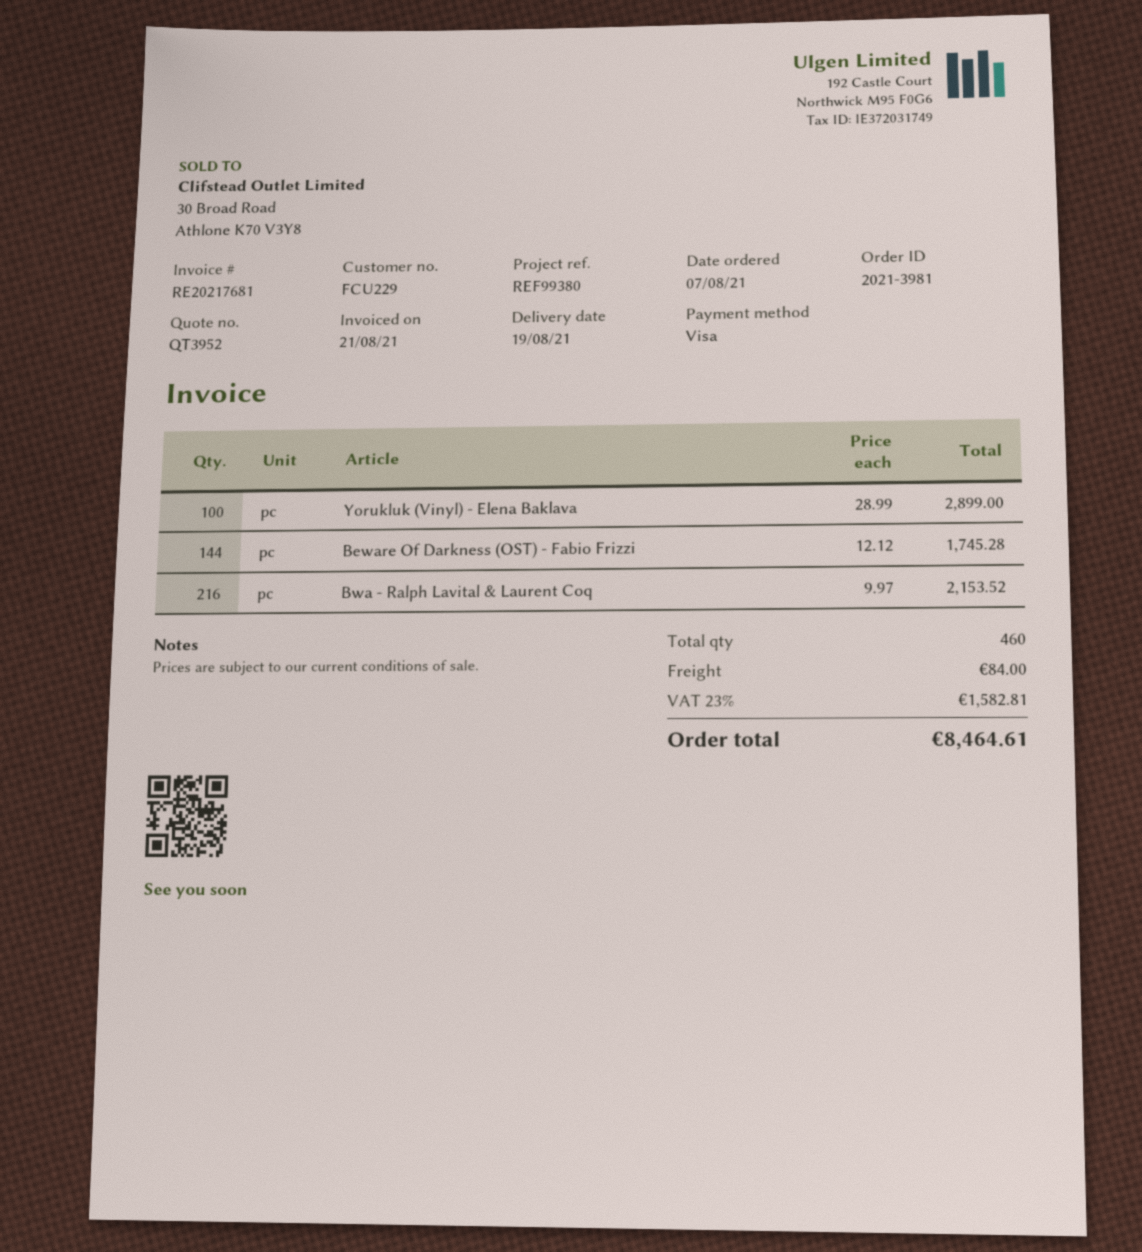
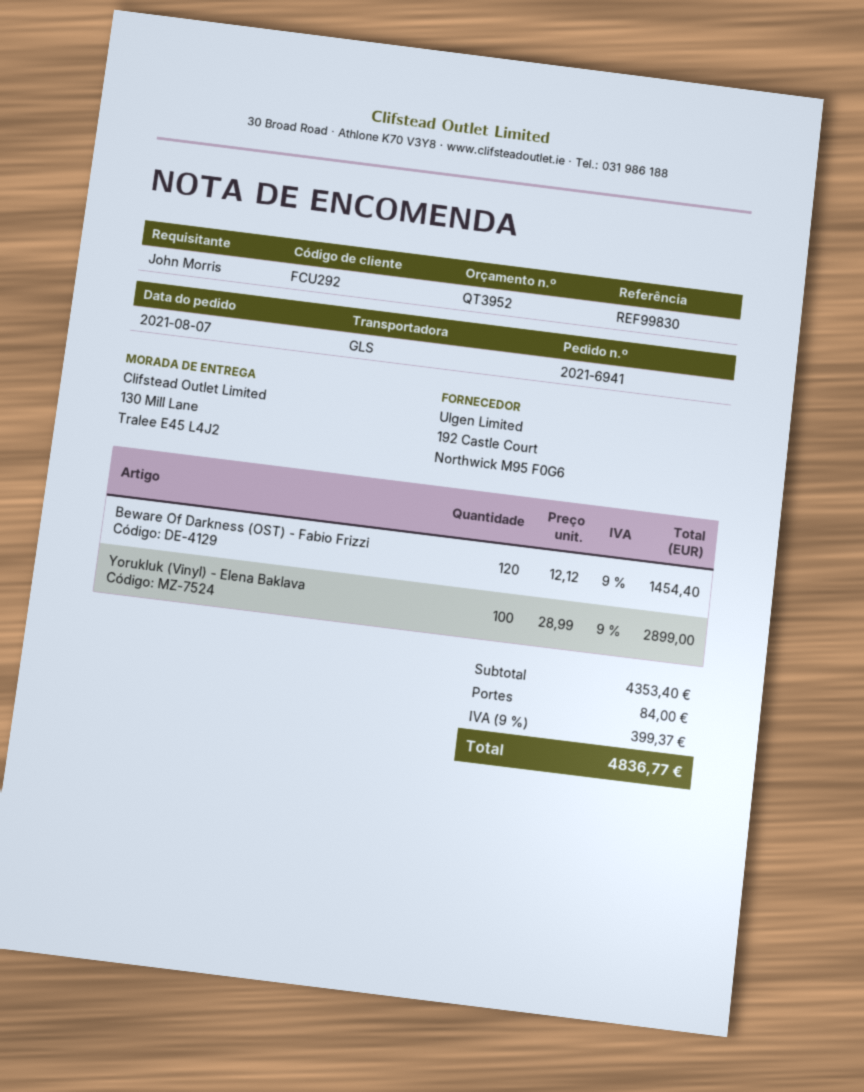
order number: 2021-3981 -> 2021-6941
customer number: FCU229 -> FCU292
reference: REF99380 -> REF99830
Beware Of Darkness (OST) - Fabio Frizzi: 144 x 12.12 = 1745.28 -> 120 x 12.12 = 1454.40
Bwa - Ralph Lavital & Laurent Coq: 216 x 9.97 = 2153.52 -> none
tax: 23% = 1582.81 -> 9% = 399.37
total: 8464.61 -> 4836.77

